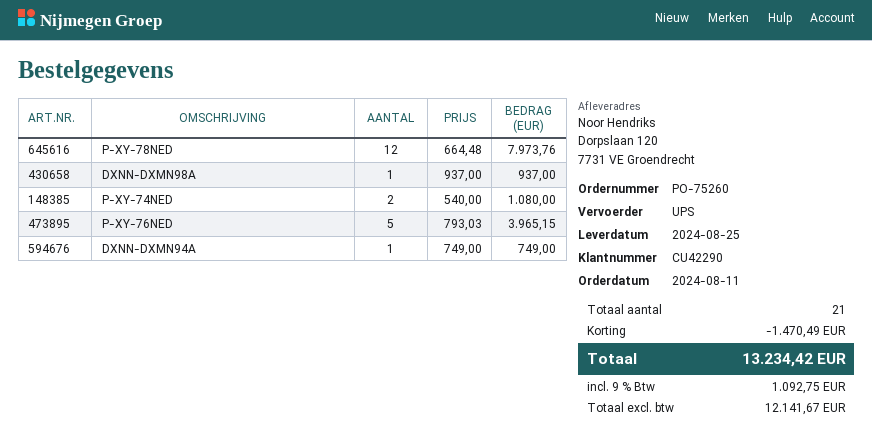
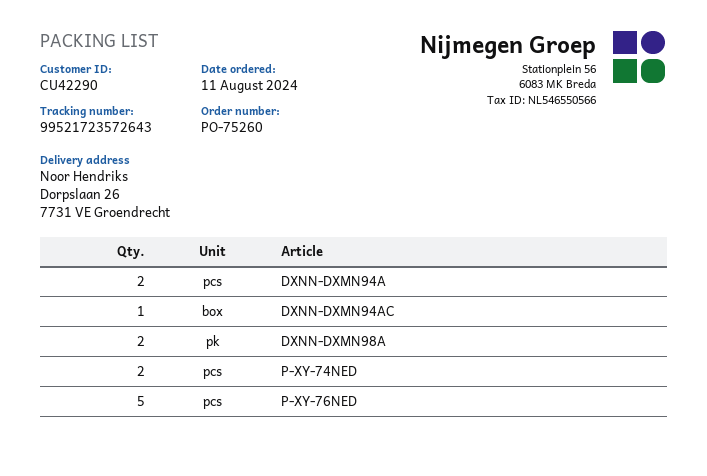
ship to: Dorpslaan 120, 7731 VE Groendrecht -> Dorpslaan 26, 7731 VE Groendrecht
P-XY-78NED: 12 -> none
DXNN-DXMN98A: 1 -> 2
DXNN-DXMN94A: 1 -> 2
DXNN-DXMN94AC: none -> 1

